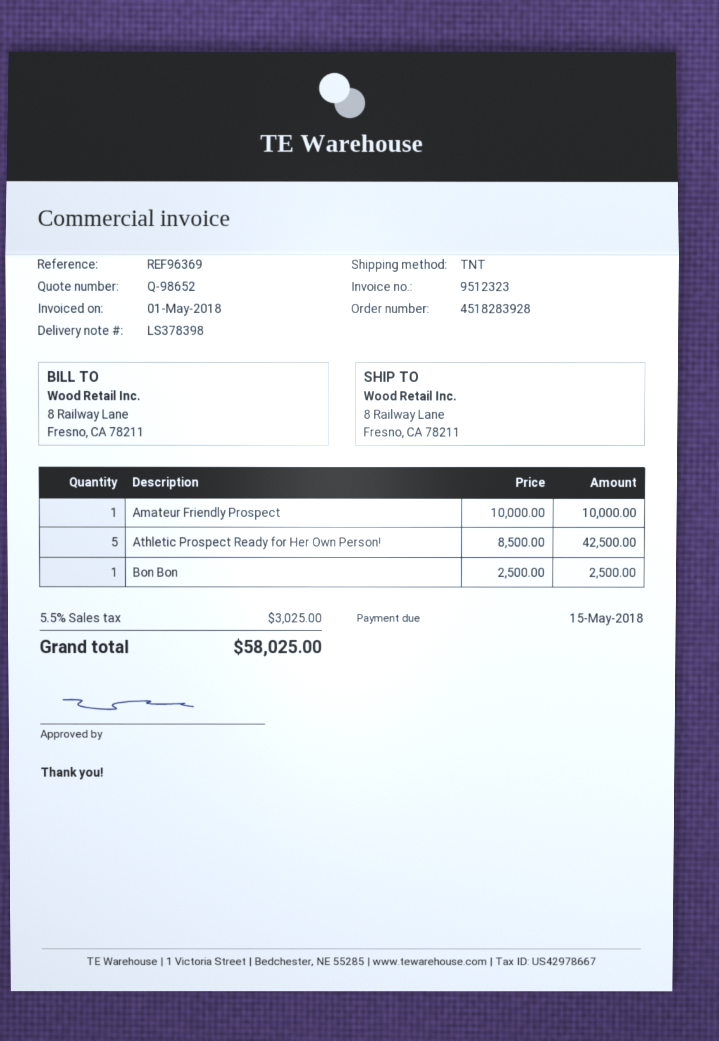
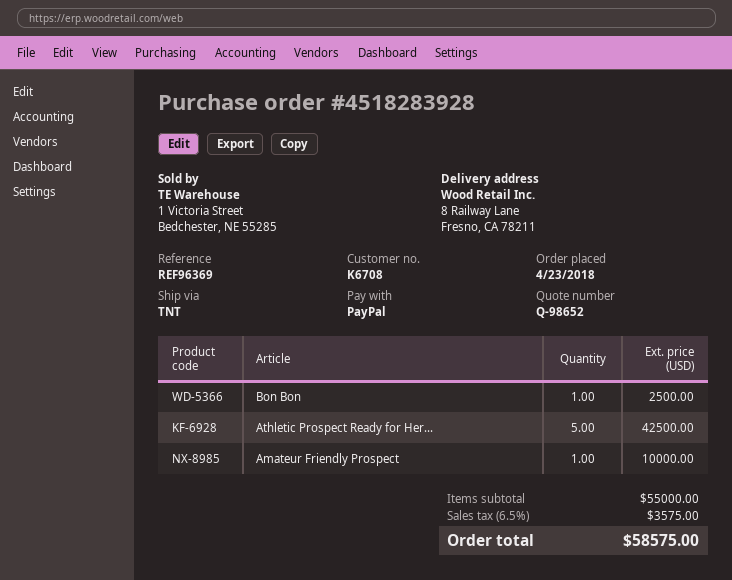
tax: 5.5% = 3025.00 -> 6.5% = 3575.00
total: 58025.00 -> 58575.00

